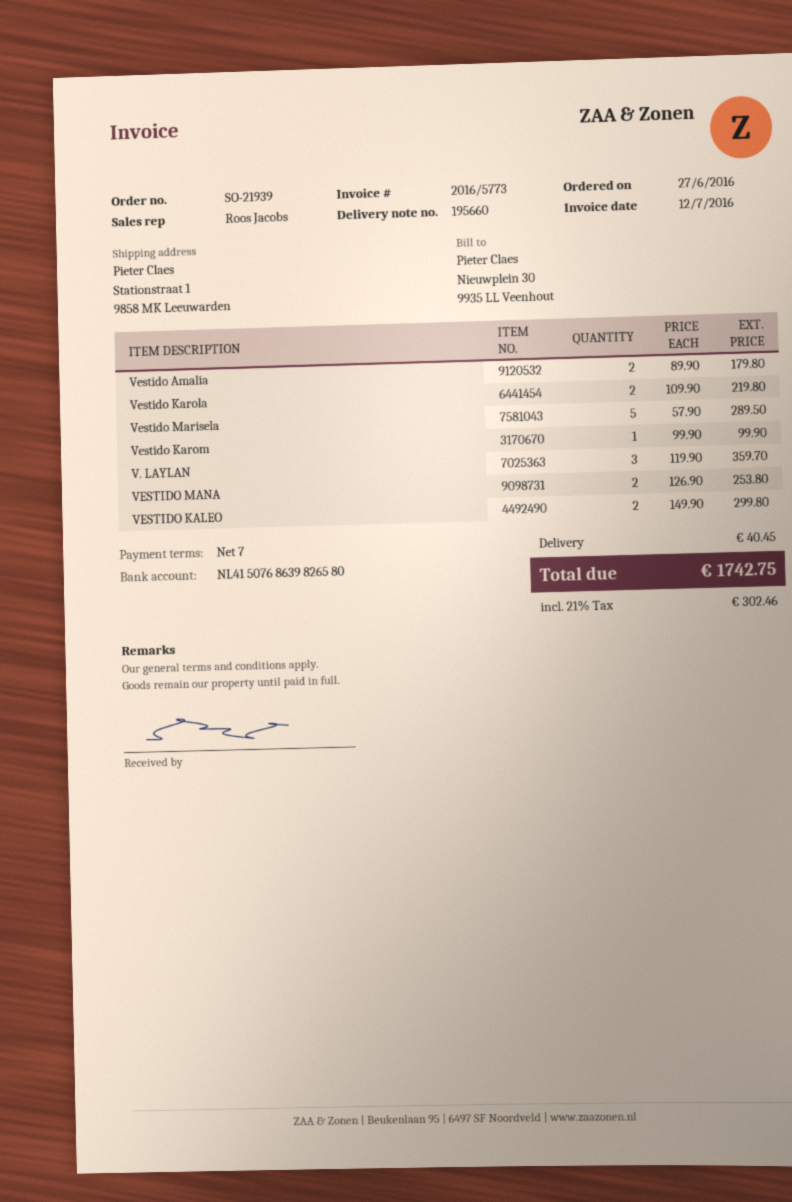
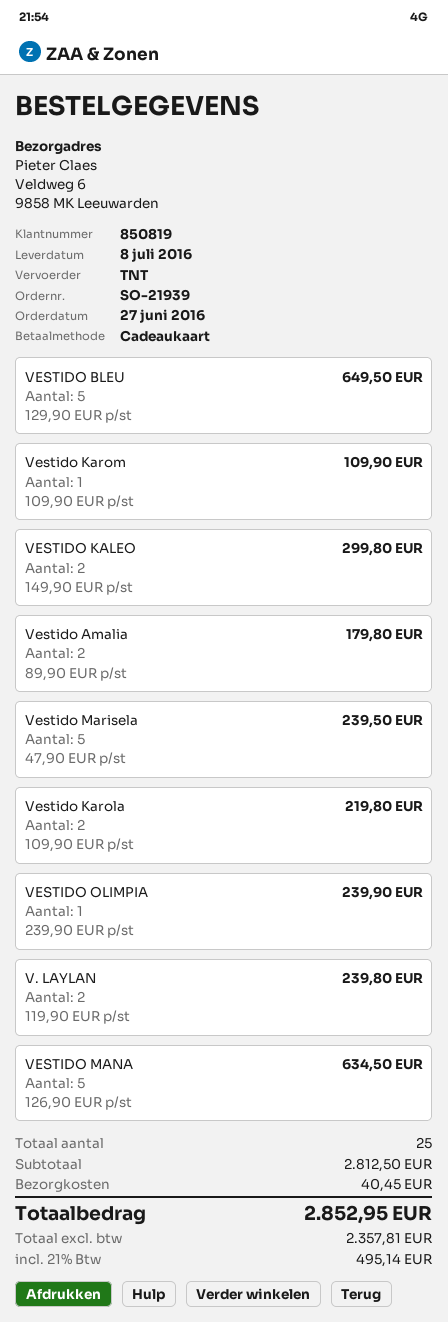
ship to: Stationstraat 1, 9858 MK Leeuwarden -> Veldweg 6, 9858 MK Leeuwarden
Vestido Marisela: 5 x 57.90 = 289.50 -> 5 x 47.90 = 239.50
Vestido Karom: 1 x 99.90 = 99.90 -> 1 x 109.90 = 109.90
V. LAYLAN: 3 x 119.90 = 359.70 -> 2 x 119.90 = 239.80
VESTIDO MANA: 2 x 126.90 = 253.80 -> 5 x 126.90 = 634.50
VESTIDO BLEU: none -> 5 x 129.90 = 649.50
VESTIDO OLIMPIA: none -> 1 x 239.90 = 239.90
tax: 21% = 302.46 -> 21% = 495.14
total: 1742.75 -> 2852.95

